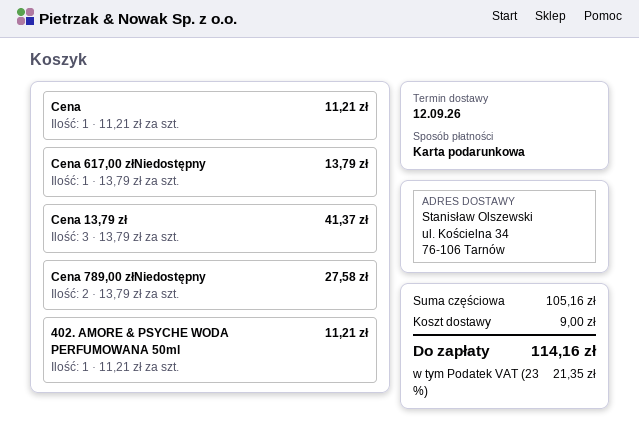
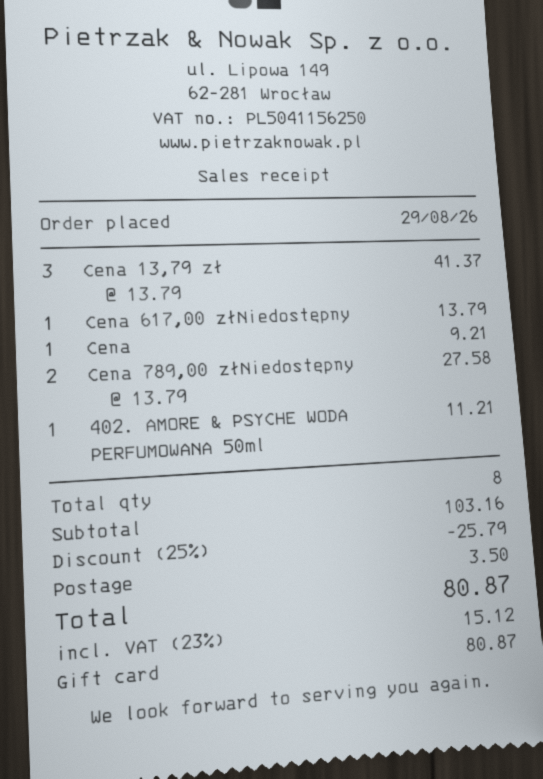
Cena: 1 x 11.21 = 11.21 -> 1 x 9.21 = 9.21
subtotal: 105.16 -> 103.16
discount: none -> 25% = 25.79
shipping: 9.00 -> 3.50
tax: 23% = 21.35 -> 23% = 15.12
total: 114.16 -> 80.87

